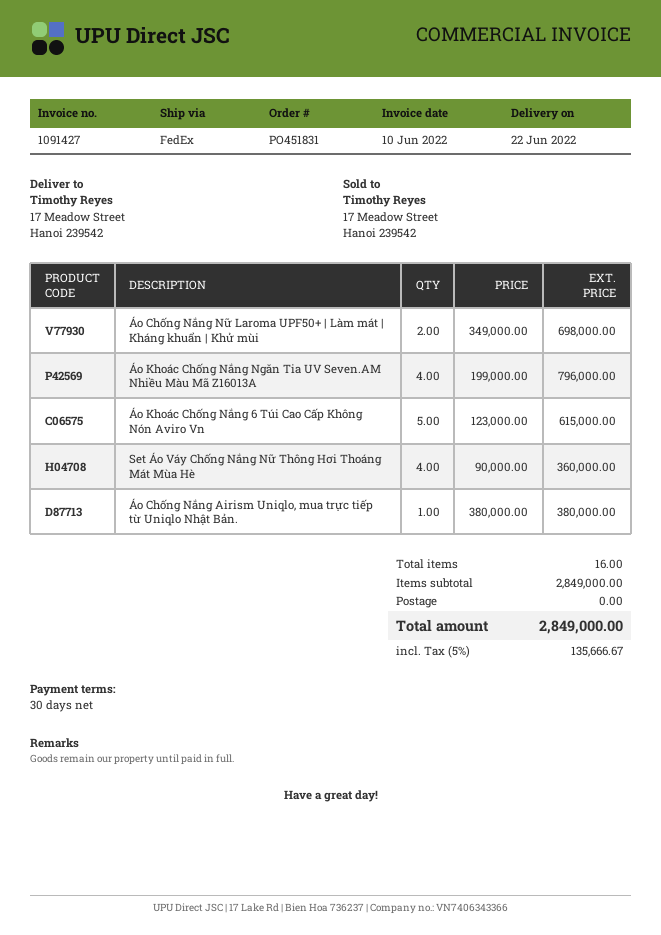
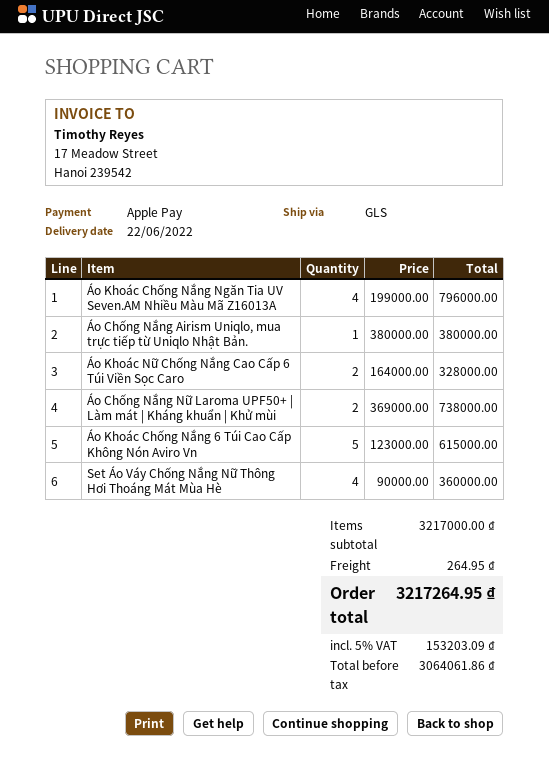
shipping method: FedEx -> GLS
Áo Chống Nắng Nữ Laroma UPF50+ | Làm mát | Kháng khuẩn | Khử mùi: 2 x 349000.00 = 698000.00 -> 2 x 369000.00 = 738000.00
Áo Khoác Nữ Chống Nắng Cao Cấp 6 Túi Viền Sọc Caro: none -> 2 x 164000.00 = 328000.00
subtotal: 2849000.00 -> 3217000.00
shipping: 0.00 -> 264.95
tax: 5% = 135666.67 -> 5% = 153203.09
total: 2849000.00 -> 3217264.95

